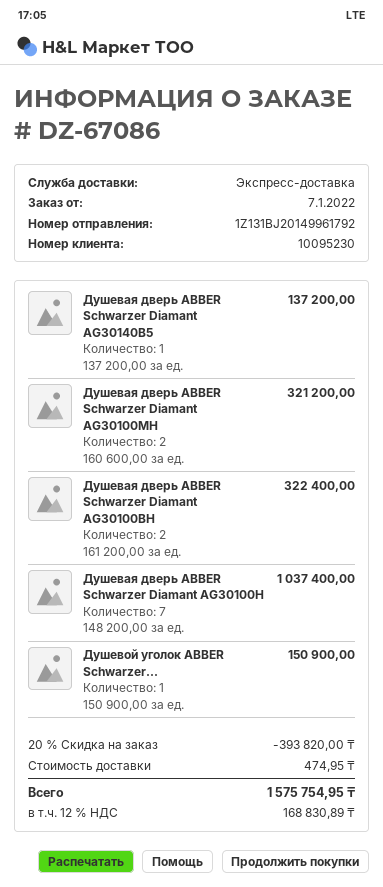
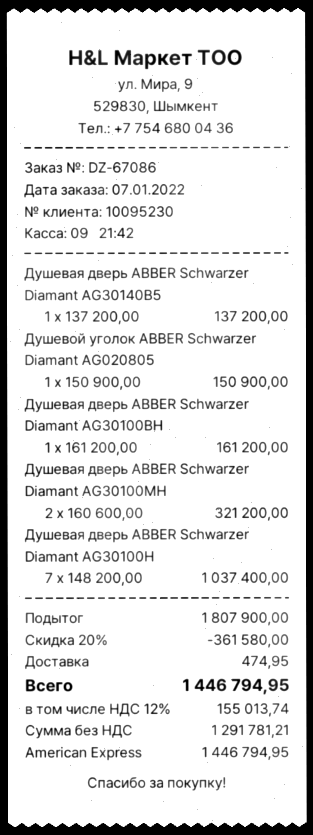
Душевая дверь ABBER Schwarzer Diamant AG30100BH: 2 x 161200.00 = 322400.00 -> 1 x 161200.00 = 161200.00
discount: 20% = 393820.00 -> 20% = 361580.00
tax: 12% = 168830.89 -> 12% = 155013.74
total: 1575754.95 -> 1446794.95

